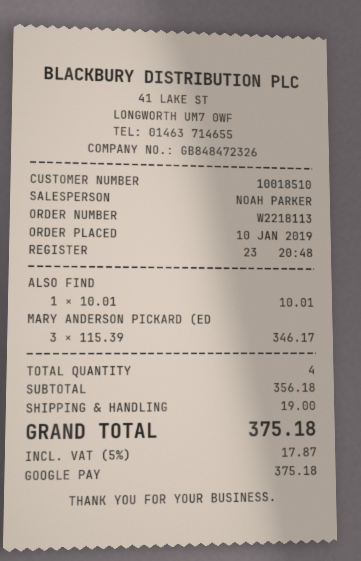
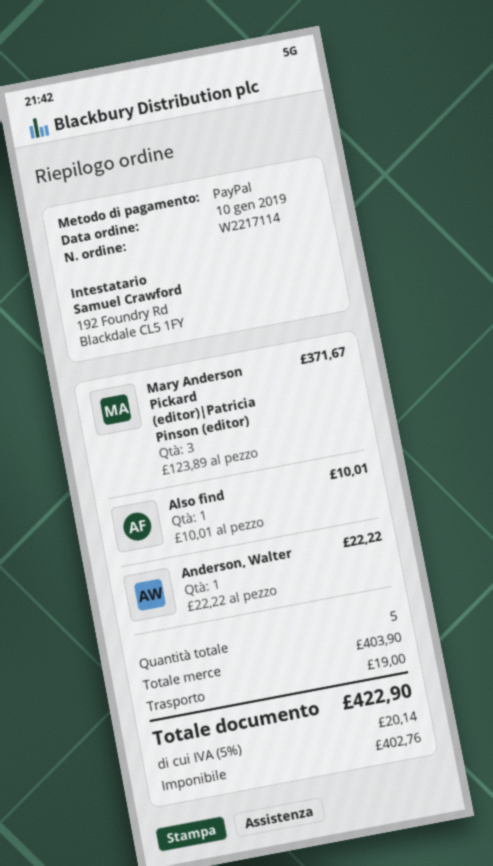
order number: W2218113 -> W2217114
payment method: Google Pay -> PayPal
MARY ANDERSON PICKARD (ED: 3 x 115.39 = 346.17 -> 3 x 123.89 = 371.67
Anderson, Walter: none -> 1 x 22.22 = 22.22
total quantity: 4 -> 5
subtotal: 356.18 -> 403.90
tax: 5% = 17.87 -> 5% = 20.14
total: 375.18 -> 422.90

